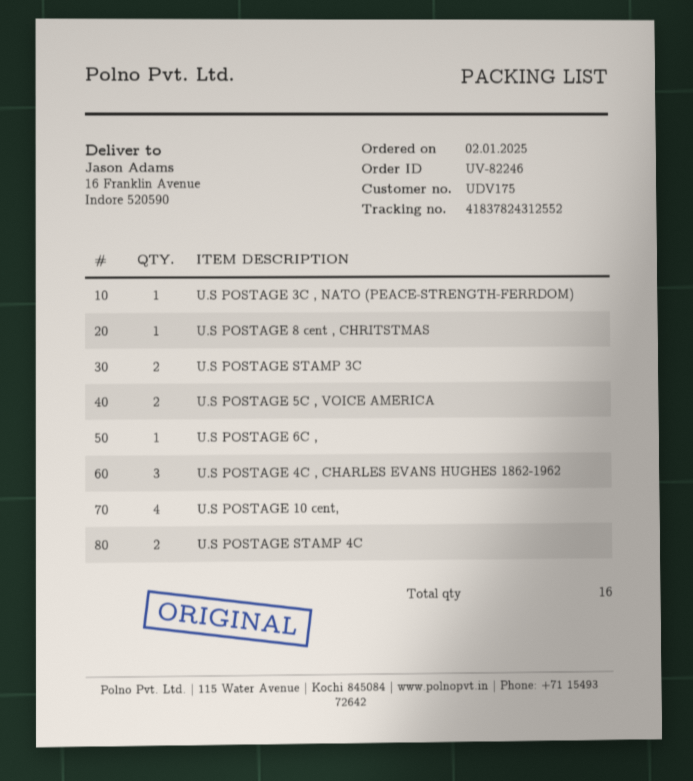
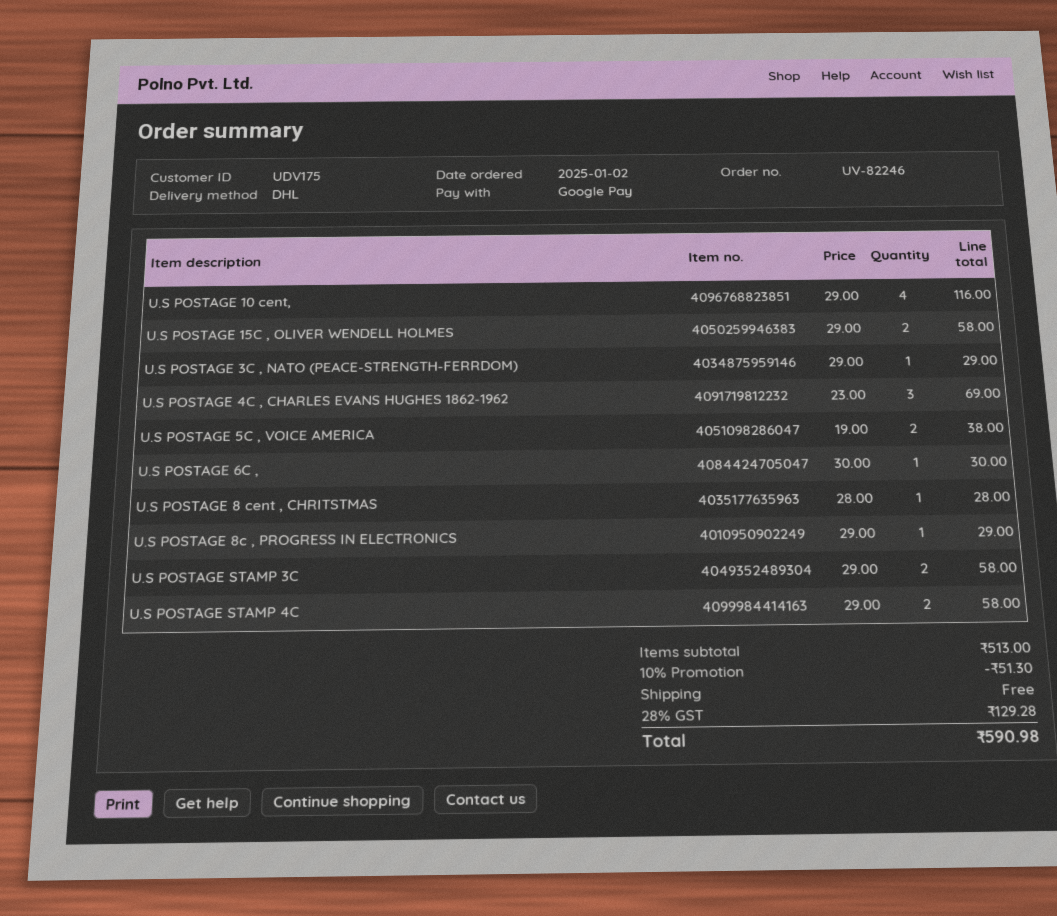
U.S POSTAGE 15C , OLIVER WENDELL HOLMES: none -> 2
U.S POSTAGE 8c , PROGRESS IN ELECTRONICS: none -> 1

